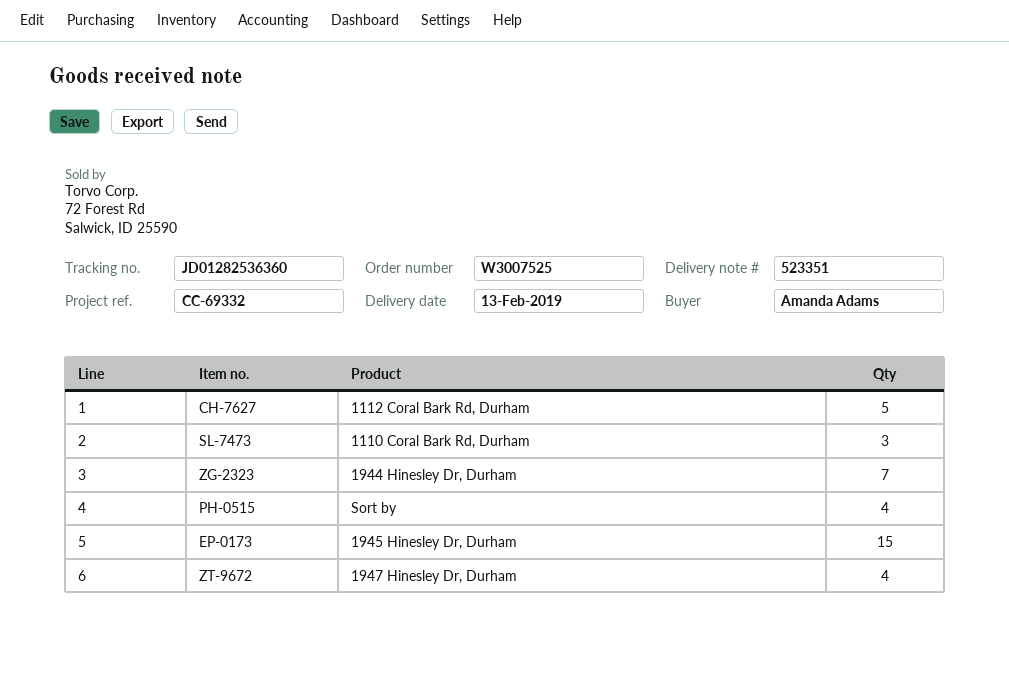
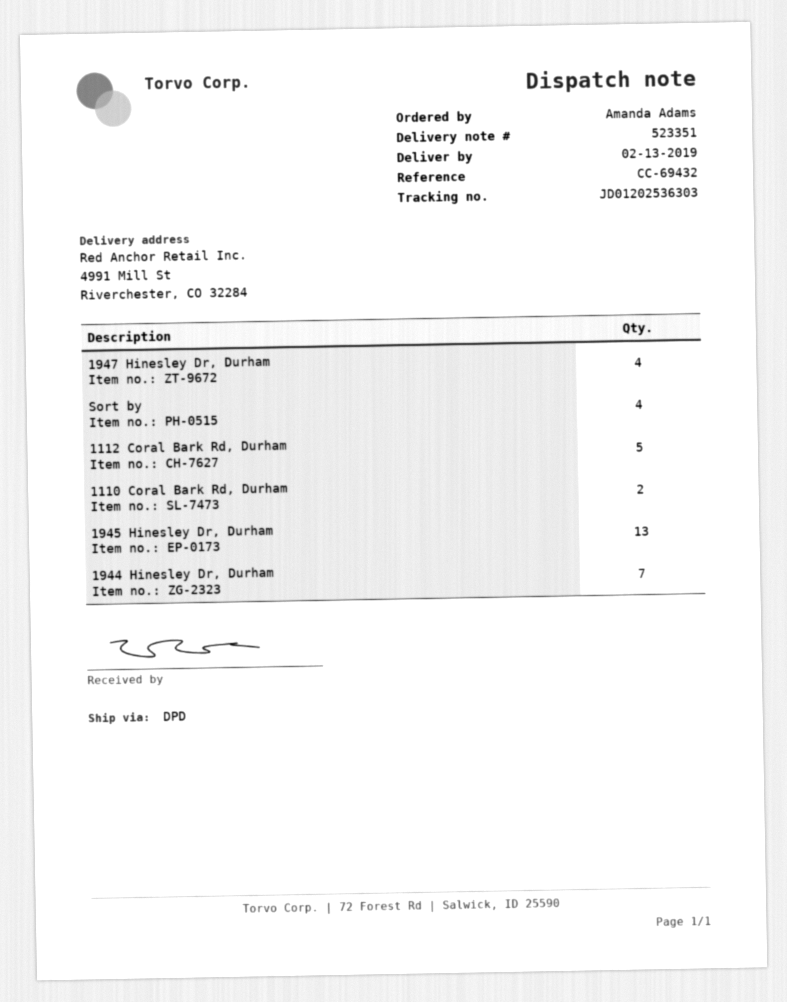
reference: CC-69332 -> CC-69432
tracking number: JD01282536360 -> JD01202536303
1110 Coral Bark Rd, Durham: 3 -> 2
1945 Hinesley Dr, Durham: 15 -> 13

